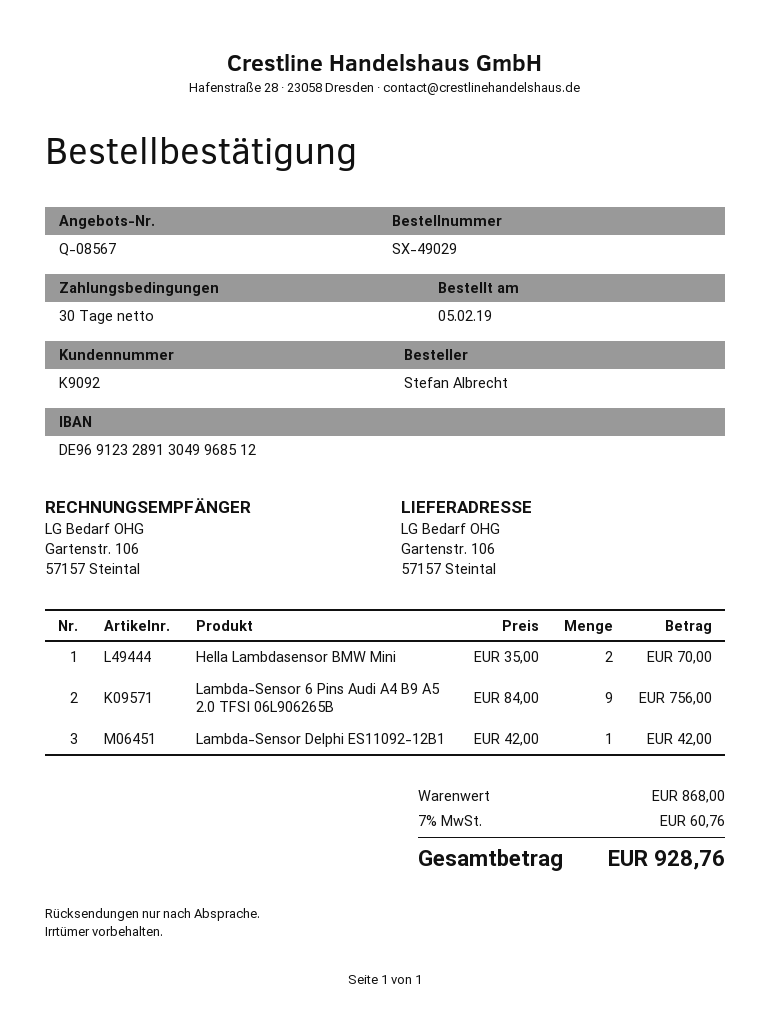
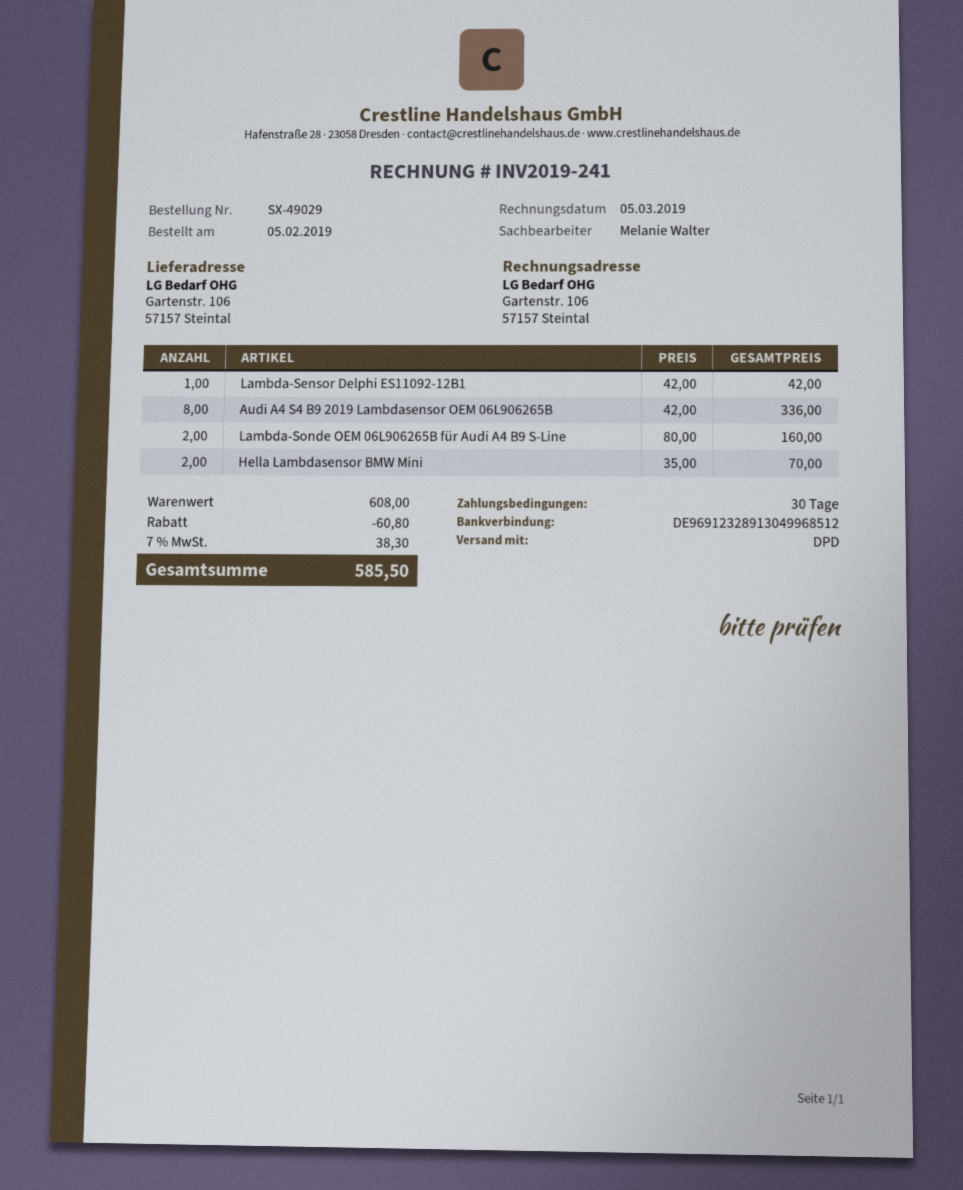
Lambda-Sensor 6 Pins Audi A4 B9 A5 2.0 TFSI 06L906265B: 9 x 84.00 = 756.00 -> none
Audi A4 S4 B9 2019 Lambdasensor OEM 06L906265B: none -> 8 x 42.00 = 336.00
Lambda-Sonde OEM 06L906265B für Audi A4 B9 S-Line: none -> 2 x 80.00 = 160.00
subtotal: 868.00 -> 608.00
discount: none -> 60.80
tax: 7% = 60.76 -> 7% = 38.30
total: 928.76 -> 585.50

